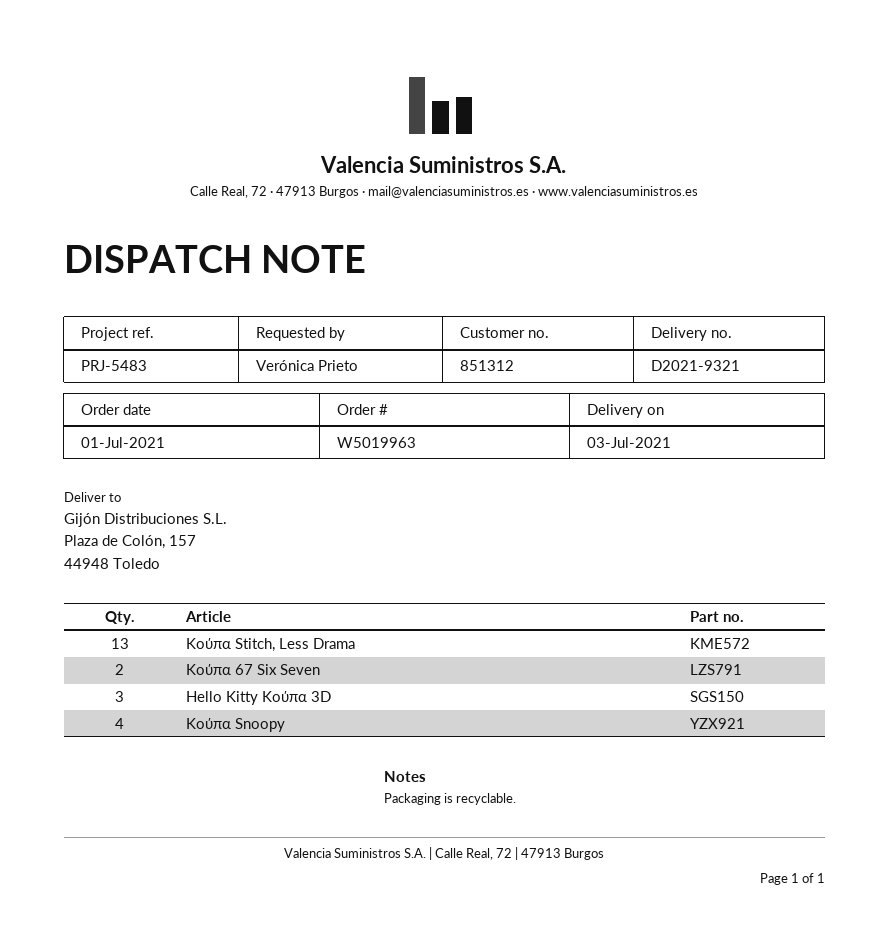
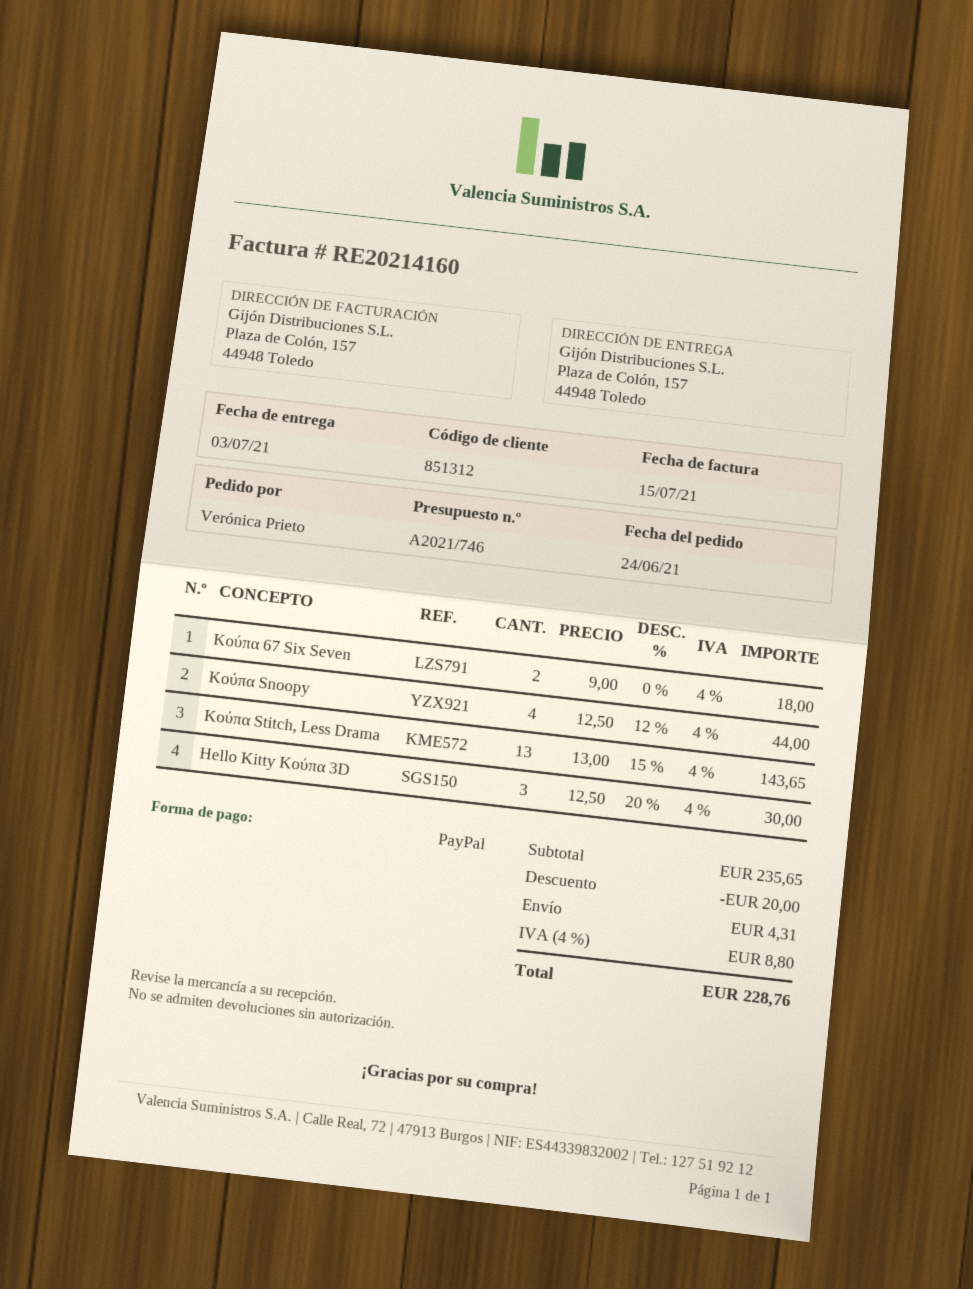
order date: 2021-07-01 -> 2021-06-24

